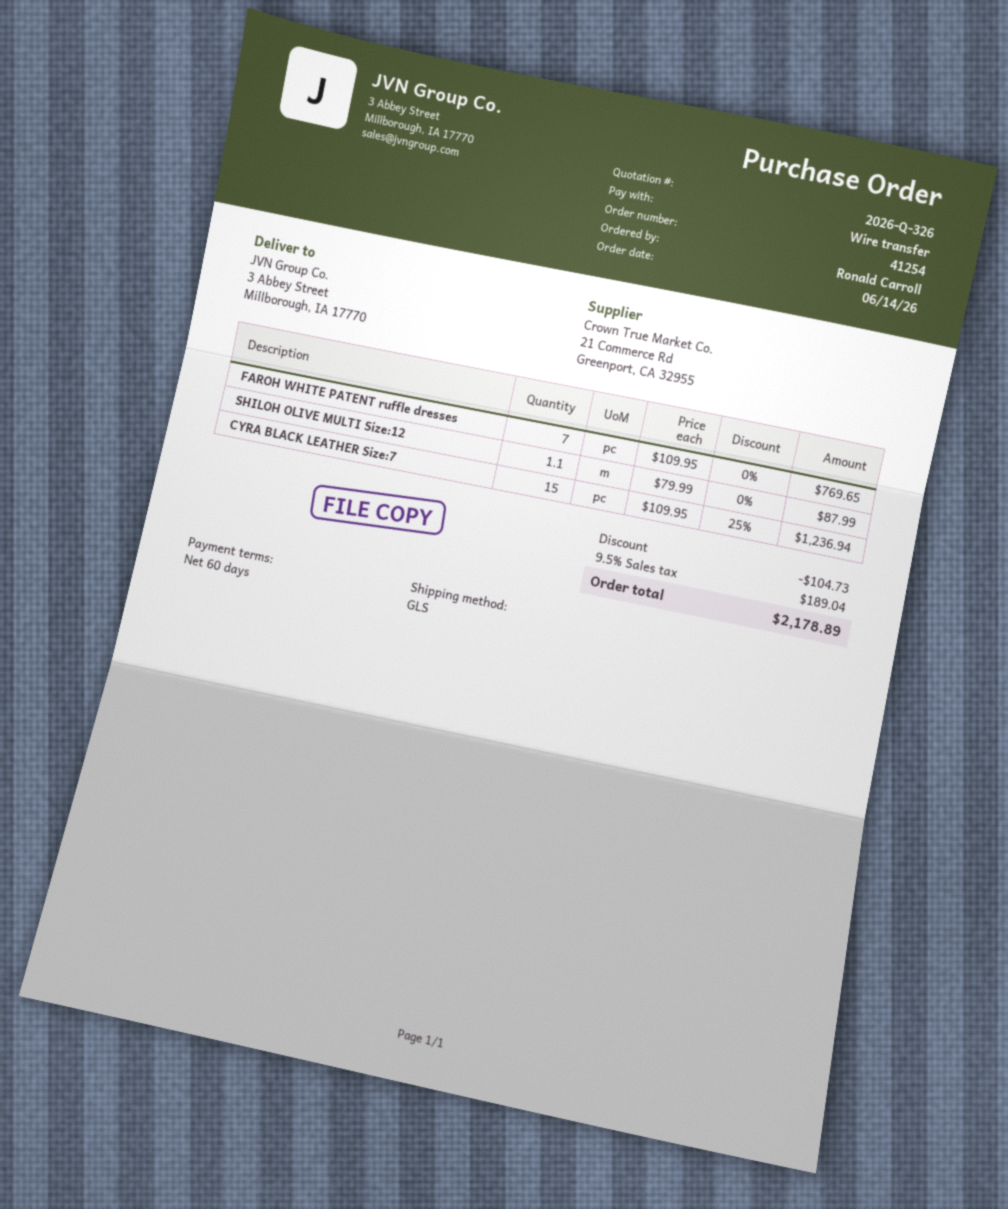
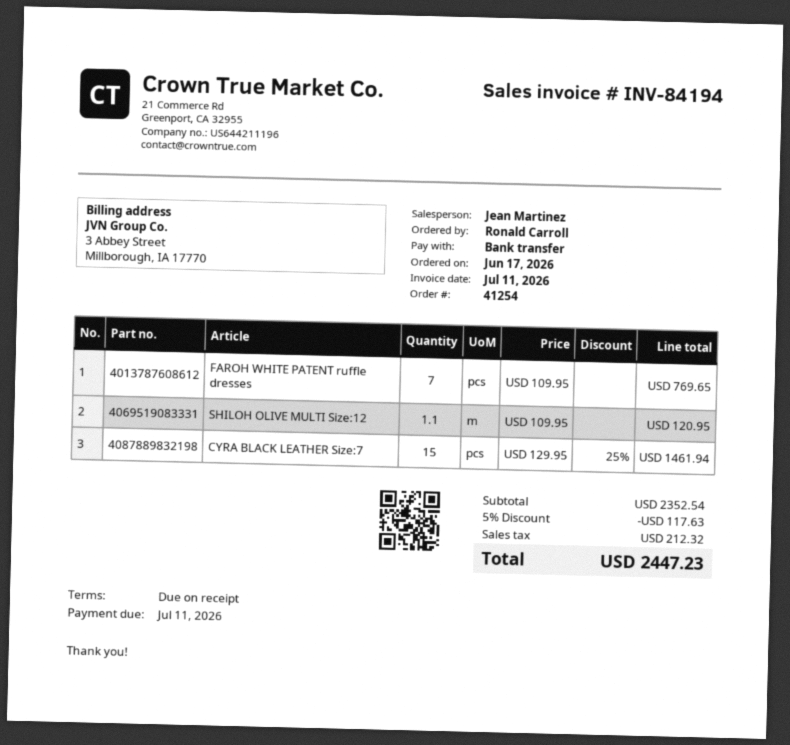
order date: 2026-06-14 -> 2026-06-17
payment terms: 60 days -> on receipt
SHILOH OLIVE MULTI Size:12: 1.1 x 79.99 = 87.99 -> 1.1 x 109.95 = 120.95
CYRA BLACK LEATHER Size:7: 15 x 109.95 - 25% = 1236.94 -> 15 x 129.95 - 25% = 1461.94
discount: 104.73 -> 117.63
tax: 189.04 -> 212.32
total: 2178.89 -> 2447.23

